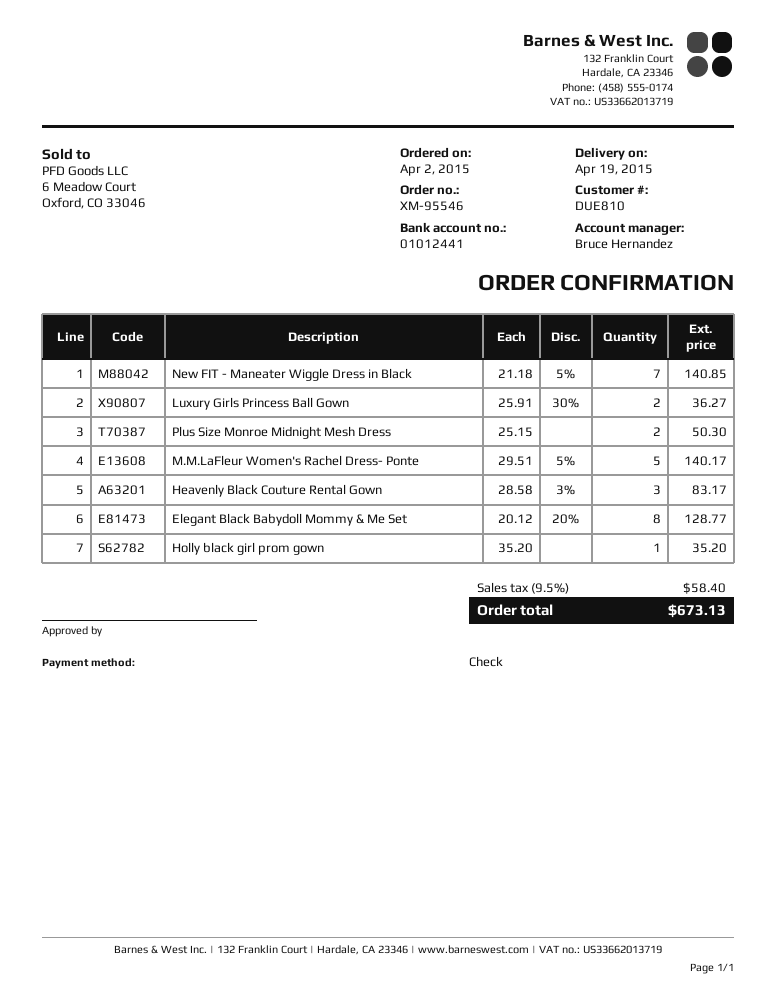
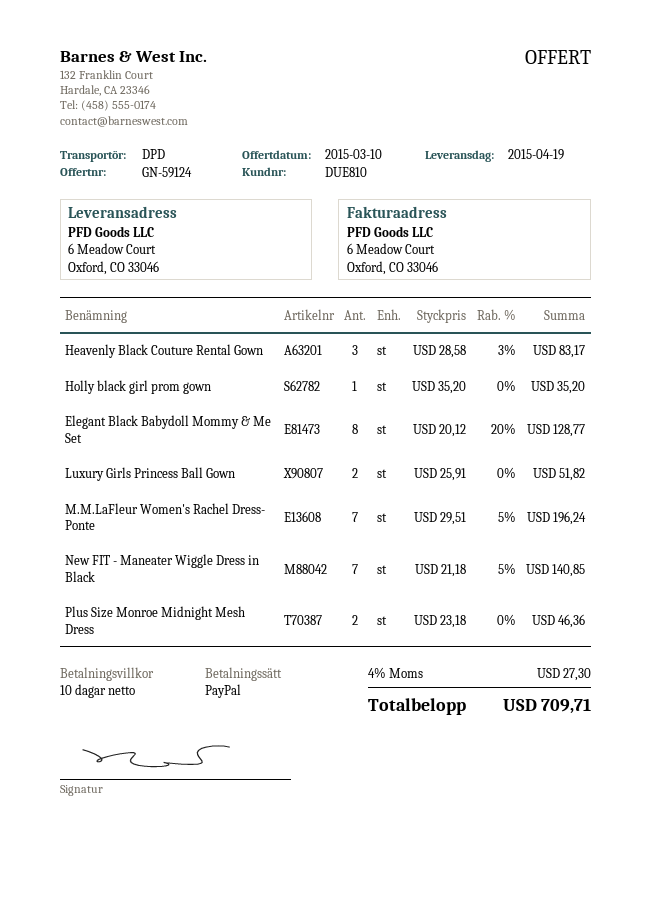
payment method: cheque -> PayPal
Luxury Girls Princess Ball Gown: 2 x 25.91 - 30% = 36.27 -> 2 x 25.91 = 51.82
Plus Size Monroe Midnight Mesh Dress: 2 x 25.15 = 50.30 -> 2 x 23.18 = 46.36
M.M.LaFleur Women's Rachel Dress- Ponte: 5 x 29.51 - 5% = 140.17 -> 7 x 29.51 - 5% = 196.24
tax: 9.5% = 58.40 -> 4% = 27.30
total: 673.13 -> 709.71

